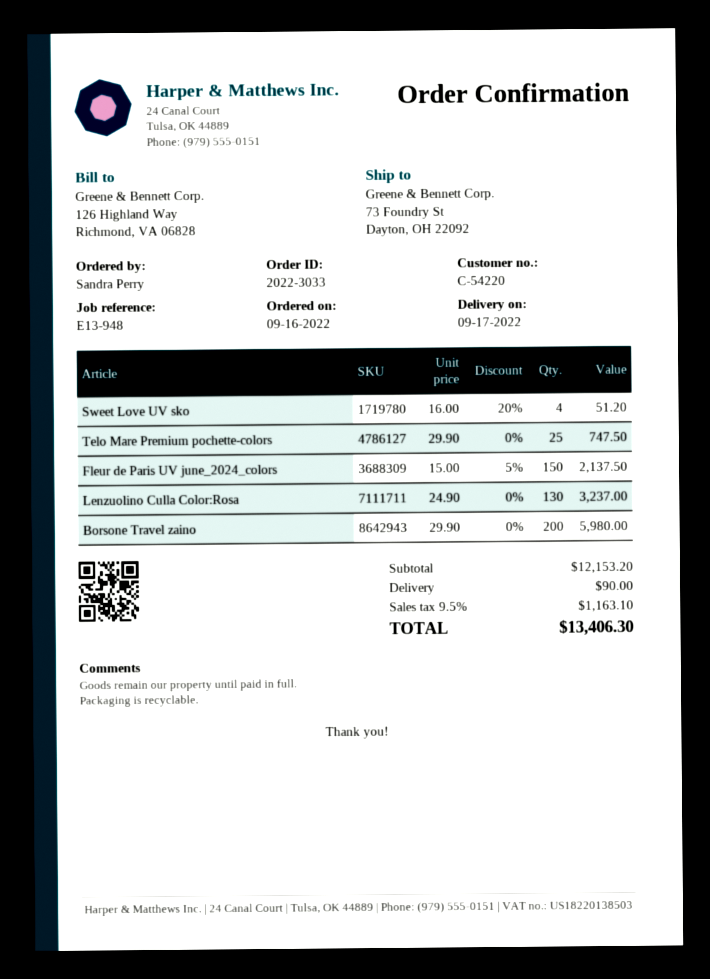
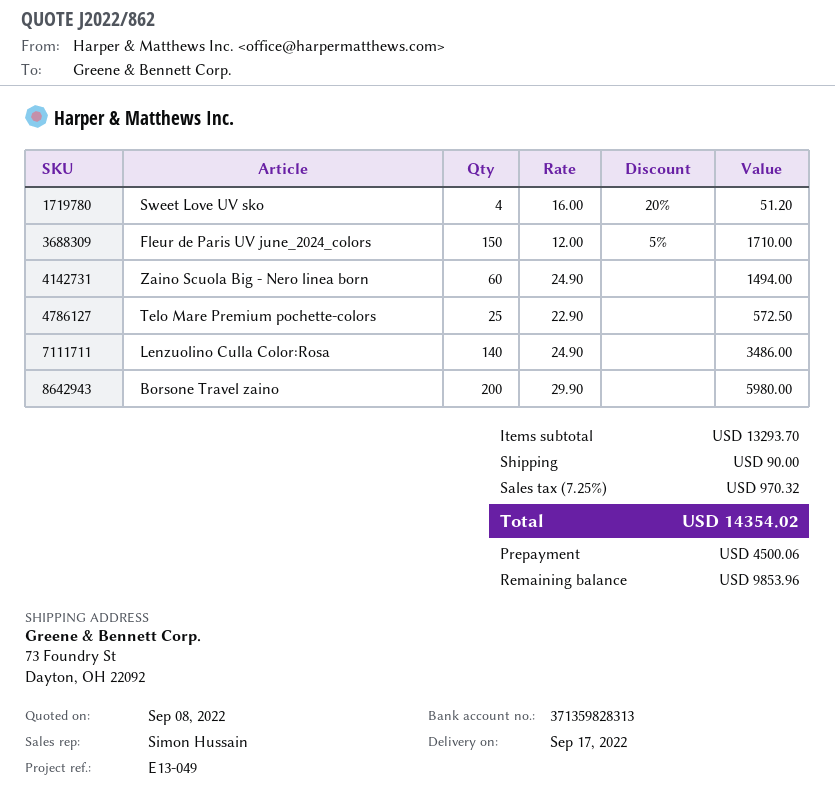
reference: E13-948 -> E13-049
Telo Mare Premium pochette-colors: 25 x 29.90 = 747.50 -> 25 x 22.90 = 572.50
Fleur de Paris UV june_2024_colors: 150 x 15.00 - 5% = 2137.50 -> 150 x 12.00 - 5% = 1710.00
Lenzuolino Culla Color:Rosa: 130 x 24.90 = 3237.00 -> 140 x 24.90 = 3486.00
Zaino Scuola Big - Nero linea born: none -> 60 x 24.90 = 1494.00
subtotal: 12153.20 -> 13293.70
tax: 9.5% = 1163.10 -> 7.25% = 970.32
total: 13406.30 -> 14354.02

